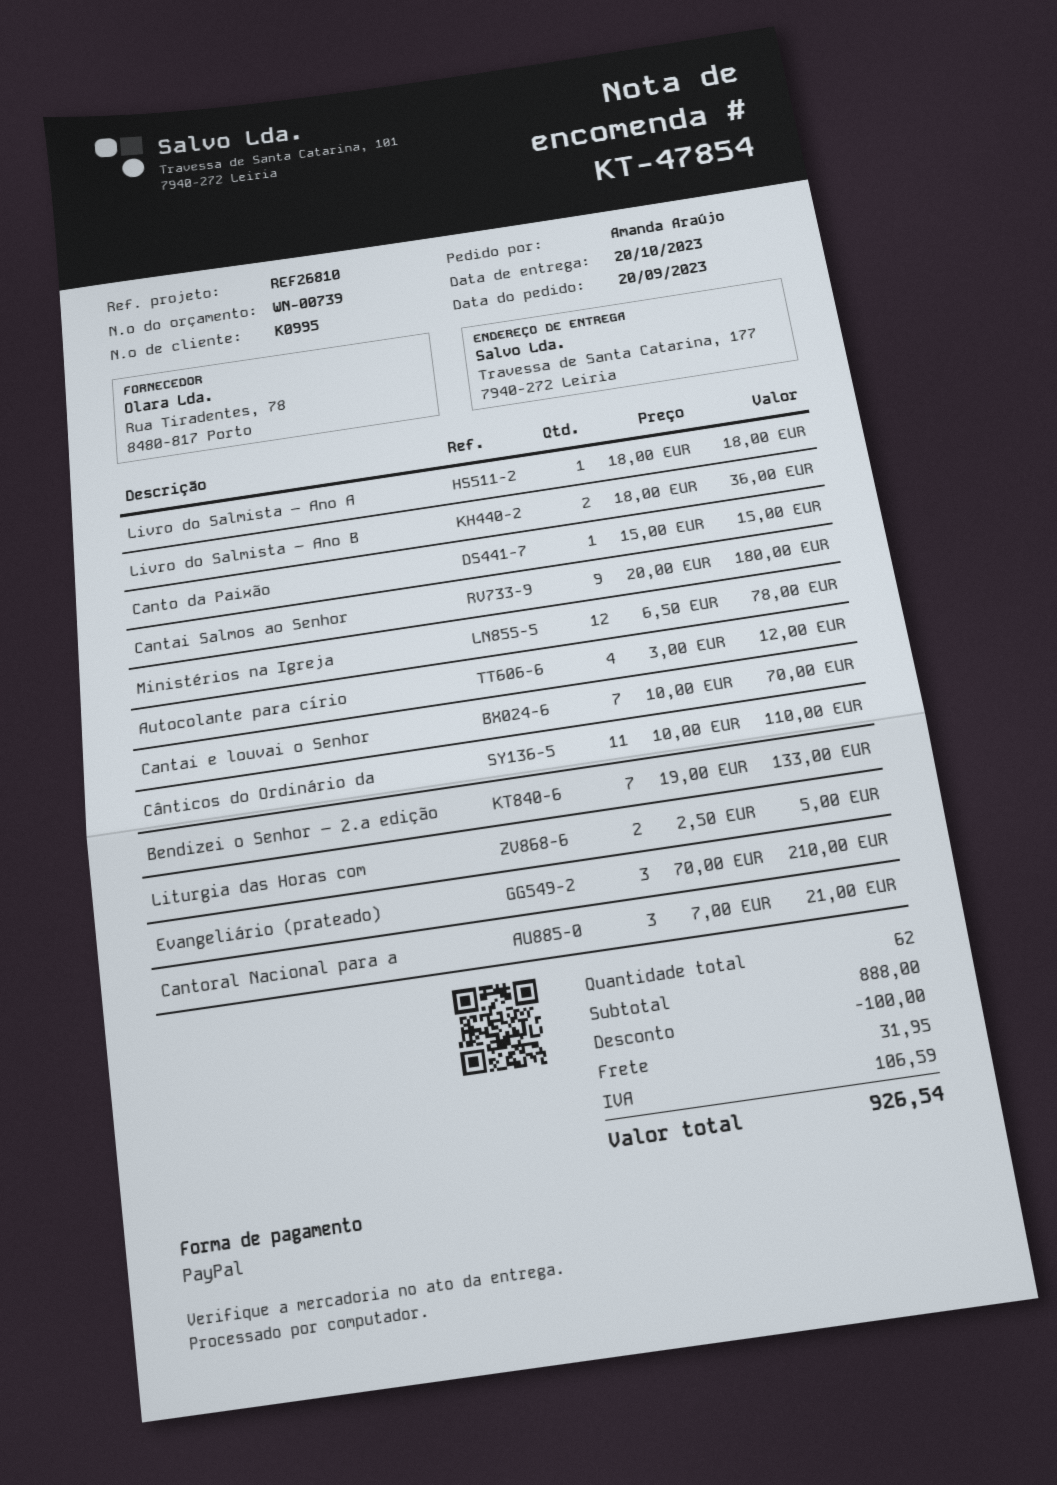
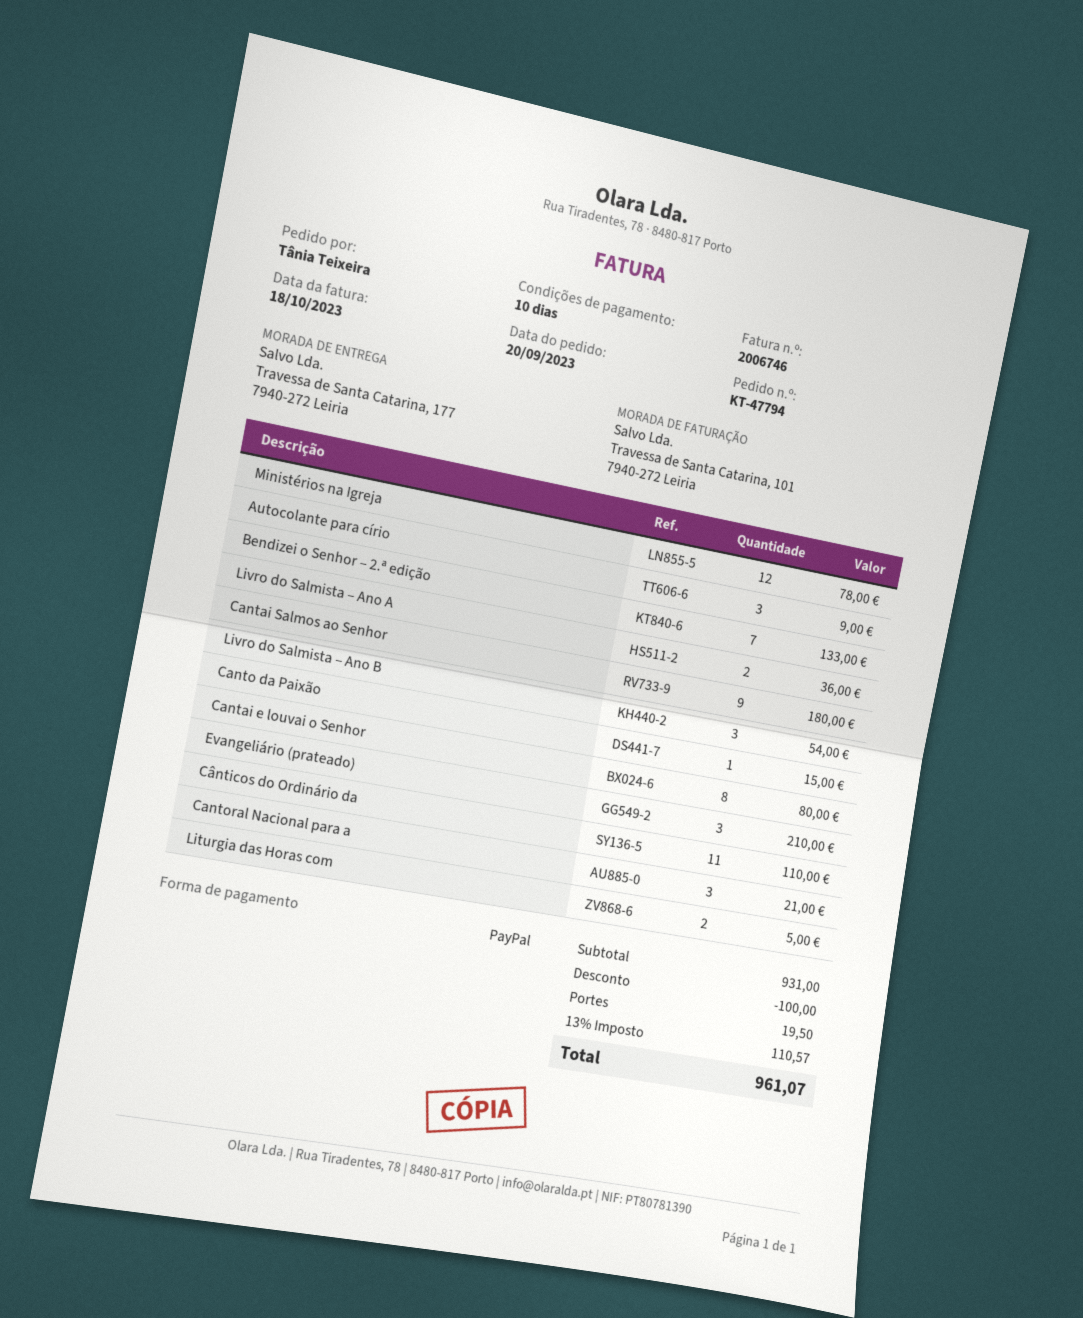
order number: KT-47854 -> KT-47794
ordered by: Amanda Araújo -> Tânia Teixeira
Livro do Salmista – Ano A: 1 for 18.00 -> 2 for 36.00
Livro do Salmista – Ano B: 2 for 36.00 -> 3 for 54.00
Autocolante para círio: 4 for 12.00 -> 3 for 9.00
Cantai e louvai o Senhor: 7 for 70.00 -> 8 for 80.00
subtotal: 888.00 -> 931.00
shipping: 31.95 -> 19.50
tax: 106.59 -> 110.57
total: 926.54 -> 961.07

